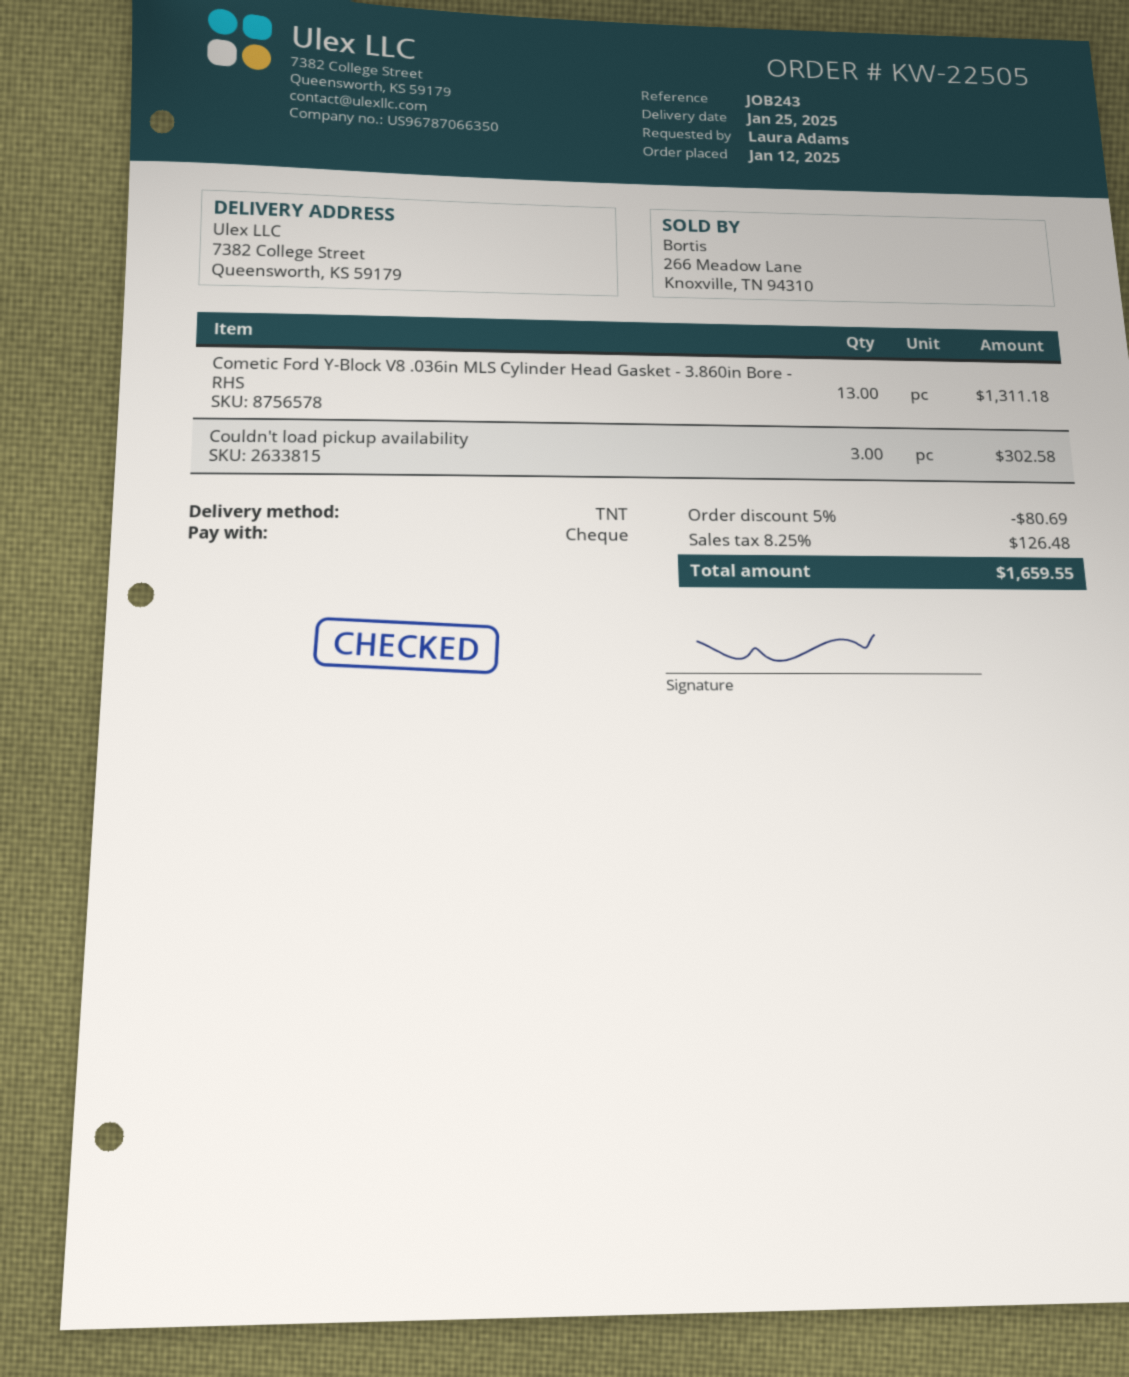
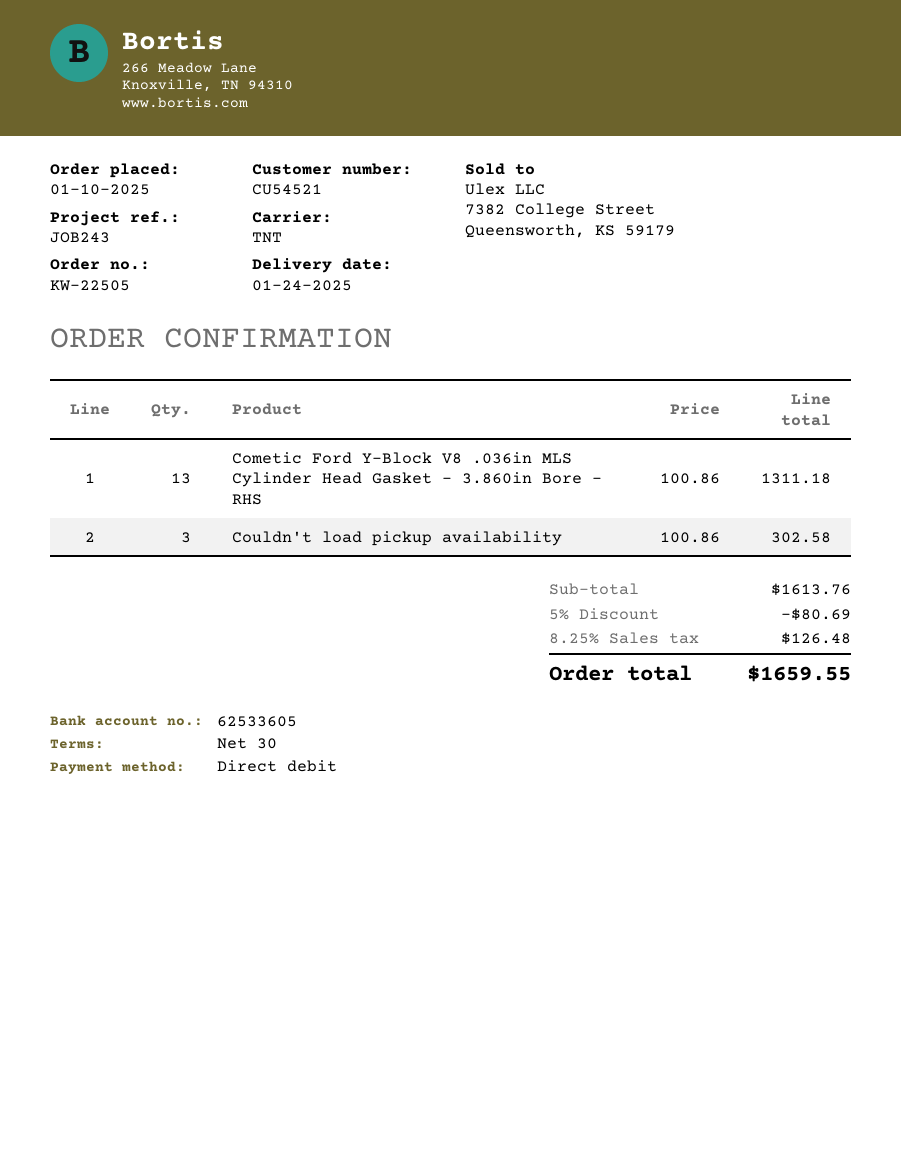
order date: 2025-01-12 -> 2025-01-10
delivery date: 2025-01-25 -> 2025-01-24
payment method: cheque -> direct debit

